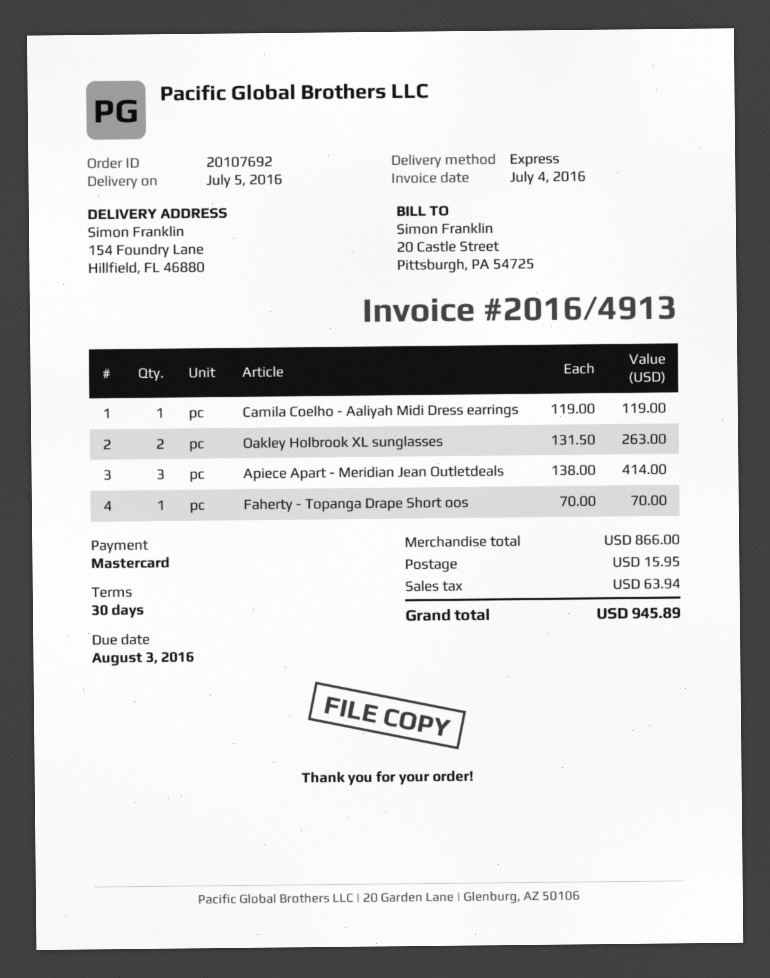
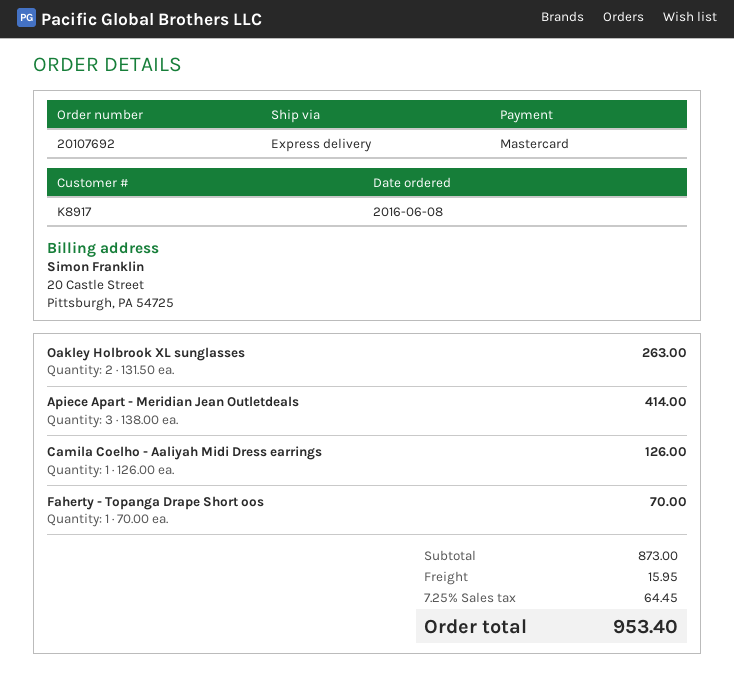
Camila Coelho - Aaliyah Midi Dress earrings: 1 x 119.00 = 119.00 -> 1 x 126.00 = 126.00
subtotal: 866.00 -> 873.00
tax: 63.94 -> 64.45
total: 945.89 -> 953.40

